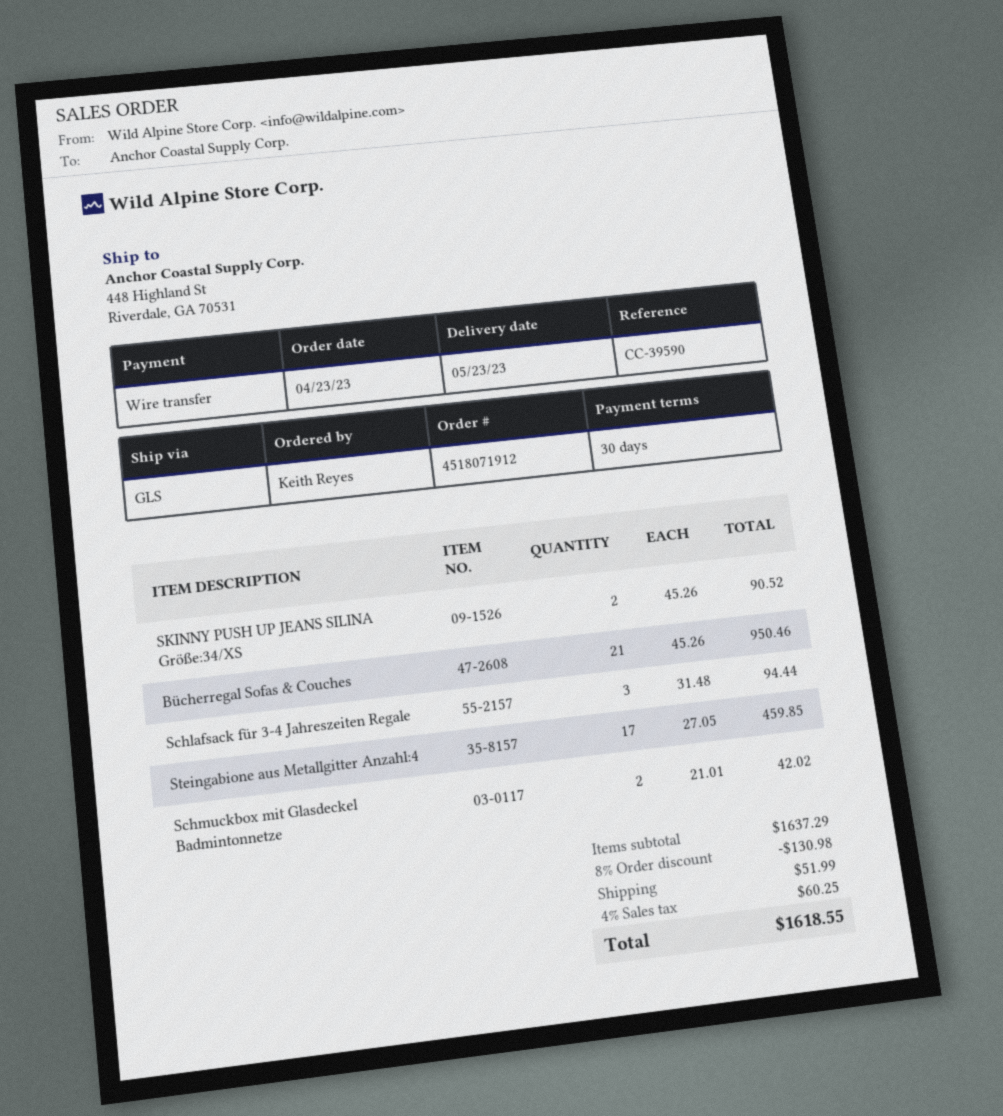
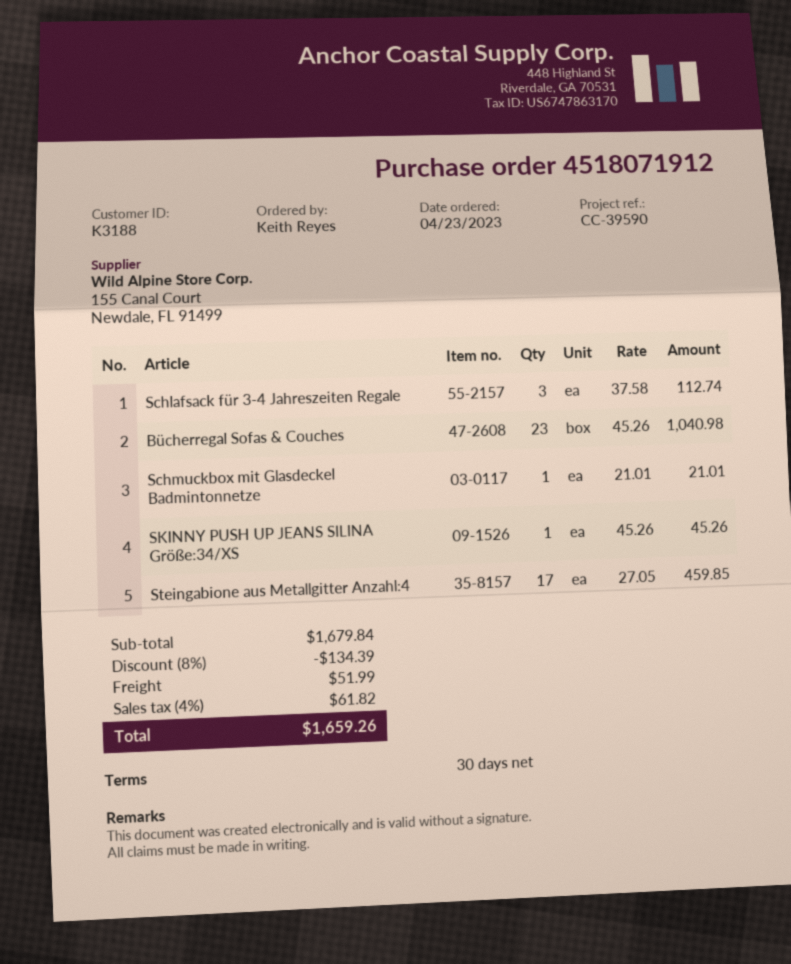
SKINNY PUSH UP JEANS SILINA Größe:34/XS: 2 x 45.26 = 90.52 -> 1 x 45.26 = 45.26
Bücherregal Sofas & Couches: 21 x 45.26 = 950.46 -> 23 x 45.26 = 1040.98
Schlafsack für 3-4 Jahreszeiten Regale: 3 x 31.48 = 94.44 -> 3 x 37.58 = 112.74
Schmuckbox mit Glasdeckel Badmintonnetze: 2 x 21.01 = 42.02 -> 1 x 21.01 = 21.01
subtotal: 1637.29 -> 1679.84
discount: 8% = 130.98 -> 8% = 134.39
tax: 4% = 60.25 -> 4% = 61.82
total: 1618.55 -> 1659.26

